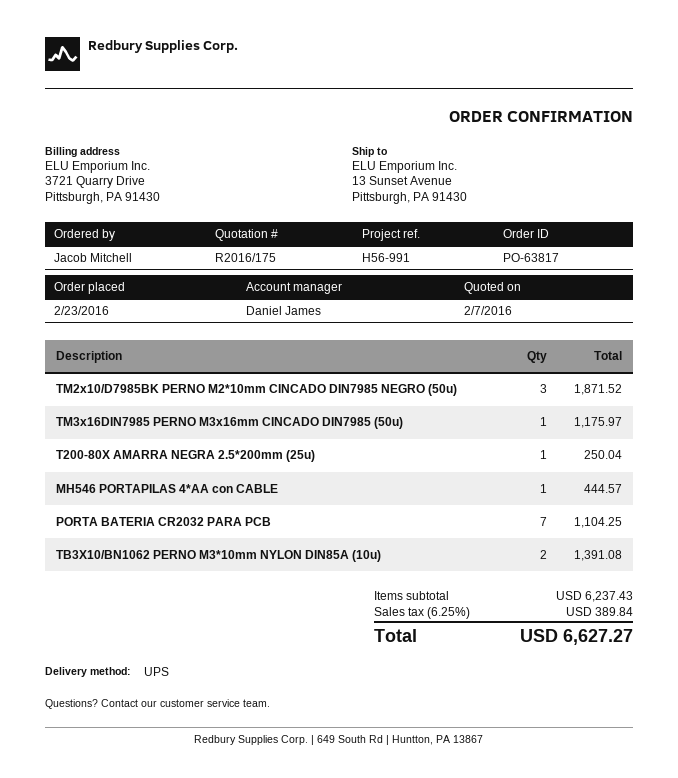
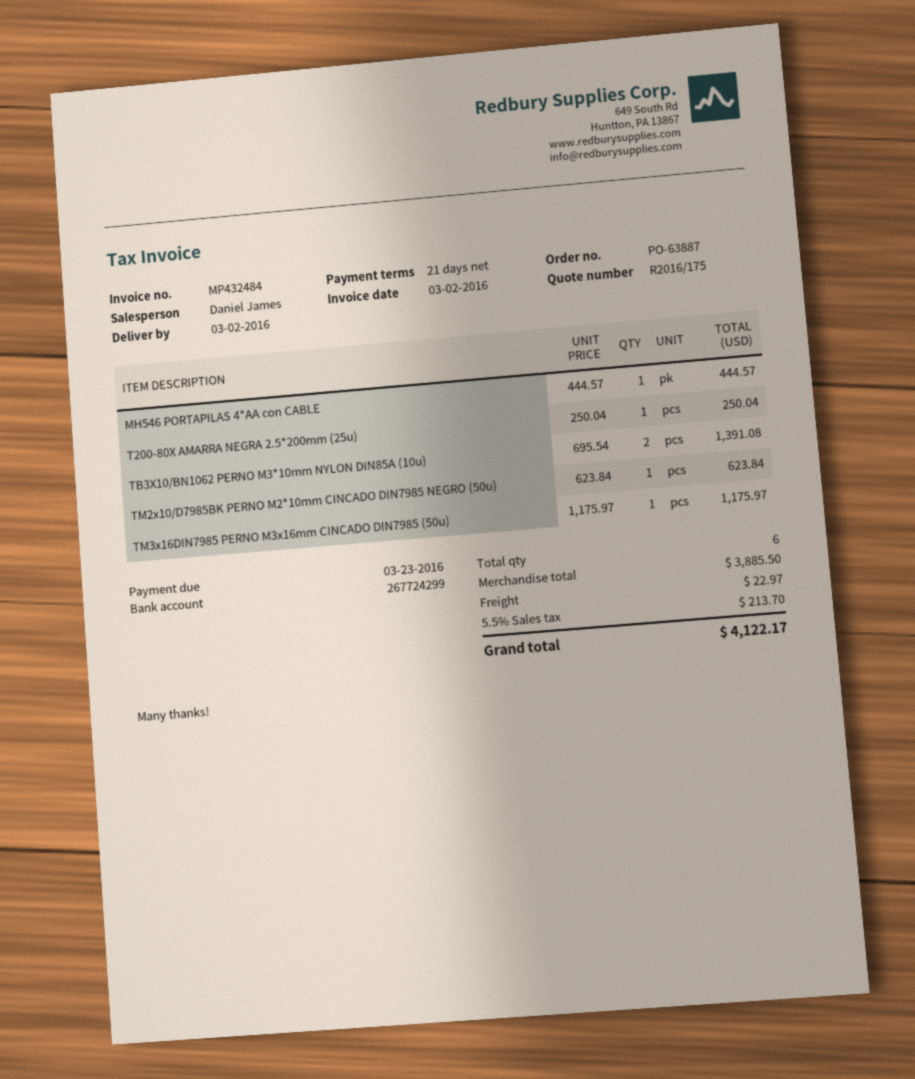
order number: PO-63817 -> PO-63887
TM2x10/D7985BK PERNO M2*10mm CINCADO DIN7985 NEGRO (50u): 3 for 1871.52 -> 1 for 623.84
PORTA BATERIA CR2032 PARA PCB: 7 for 1104.25 -> none
subtotal: 6237.43 -> 3885.50
shipping: none -> 22.97
tax: 6.25% = 389.84 -> 5.5% = 213.70
total: 6627.27 -> 4122.17

